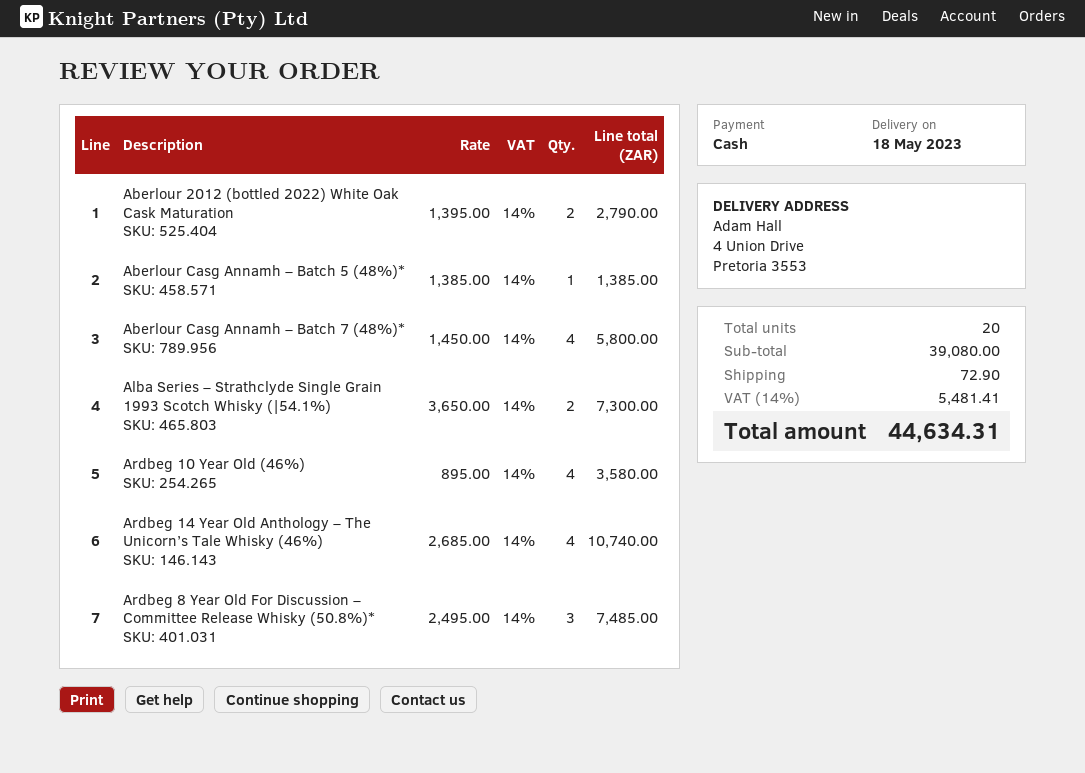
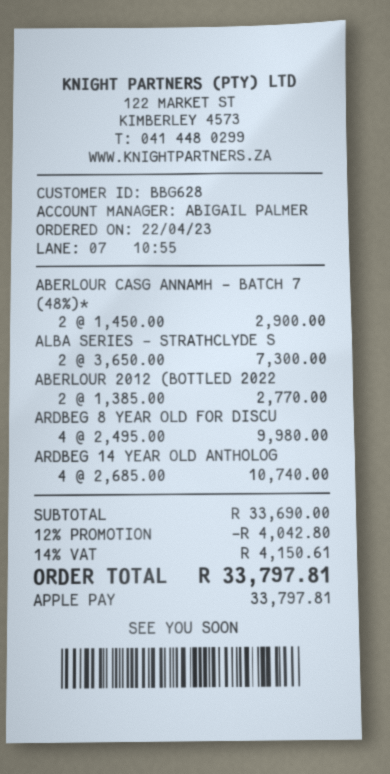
payment method: cash -> Apple Pay
Aberlour 2012 (bottled 2022) White Oak Cask Maturation: 2 x 1395.00 = 2790.00 -> 2 x 1385.00 = 2770.00
Aberlour Casg Annamh – Batch 5 (48%)*: 1 x 1385.00 = 1385.00 -> none
Aberlour Casg Annamh – Batch 7 (48%)*: 4 x 1450.00 = 5800.00 -> 2 x 1450.00 = 2900.00
Ardbeg 10 Year Old (46%): 4 x 895.00 = 3580.00 -> none
Ardbeg 8 Year Old For Discussion – Committee Release Whisky (50.8%)*: 3 x 2495.00 = 7485.00 -> 4 x 2495.00 = 9980.00
subtotal: 39080.00 -> 33690.00
discount: none -> 12% = 4042.80
shipping: 72.90 -> none
tax: 14% = 5481.41 -> 14% = 4150.61
total: 44634.31 -> 33797.81

